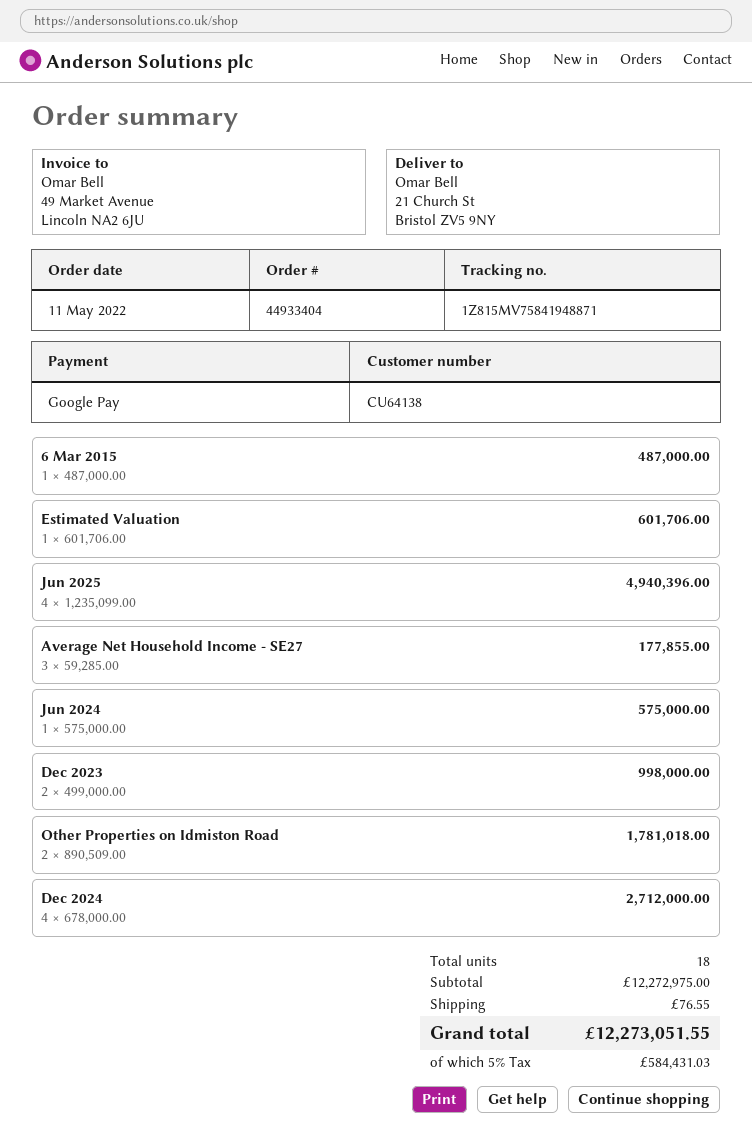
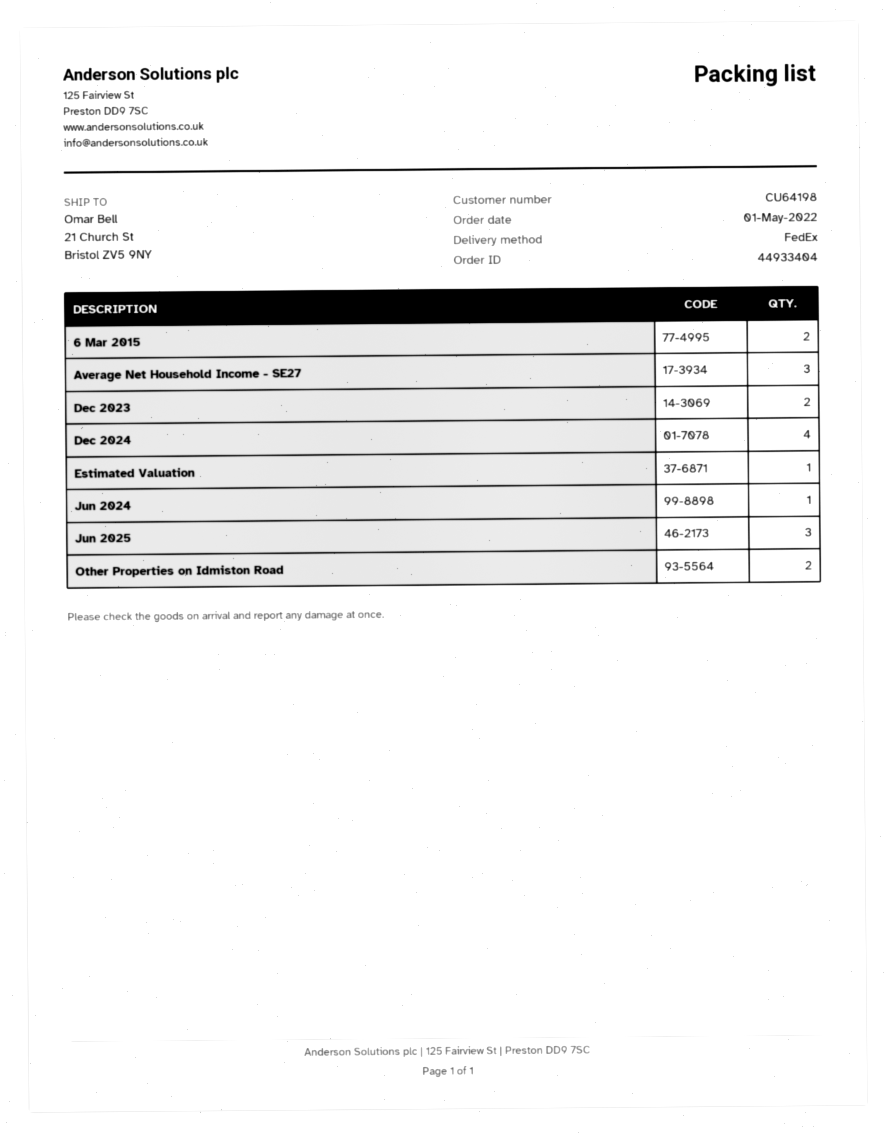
order date: 2022-05-11 -> 2022-05-01
customer number: CU64138 -> CU64198
6 Mar 2015: 1 -> 2
Jun 2025: 4 -> 3

